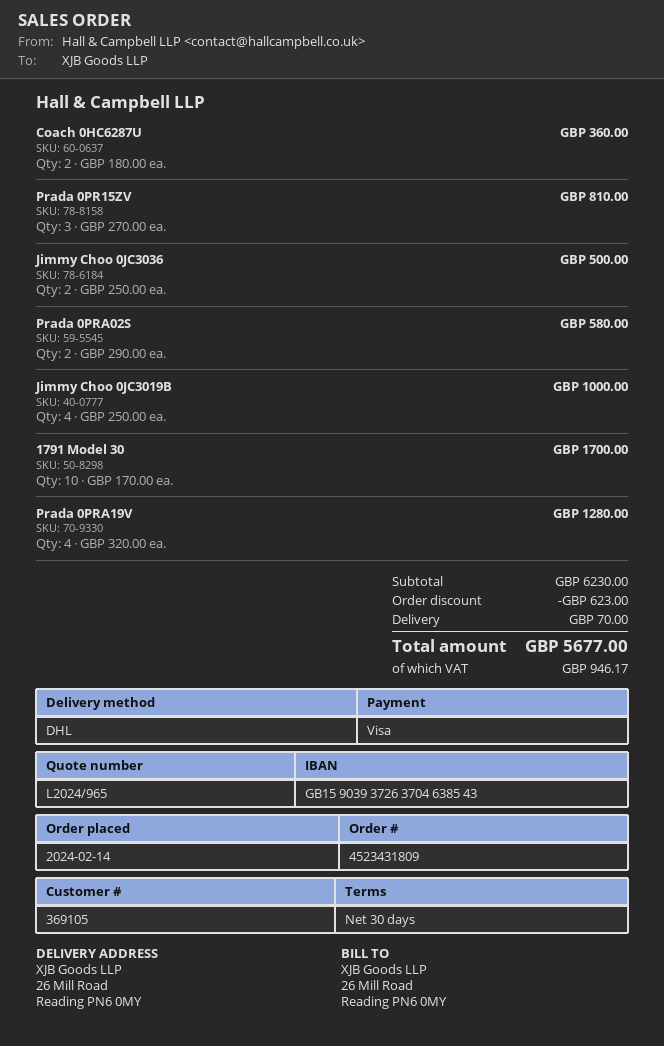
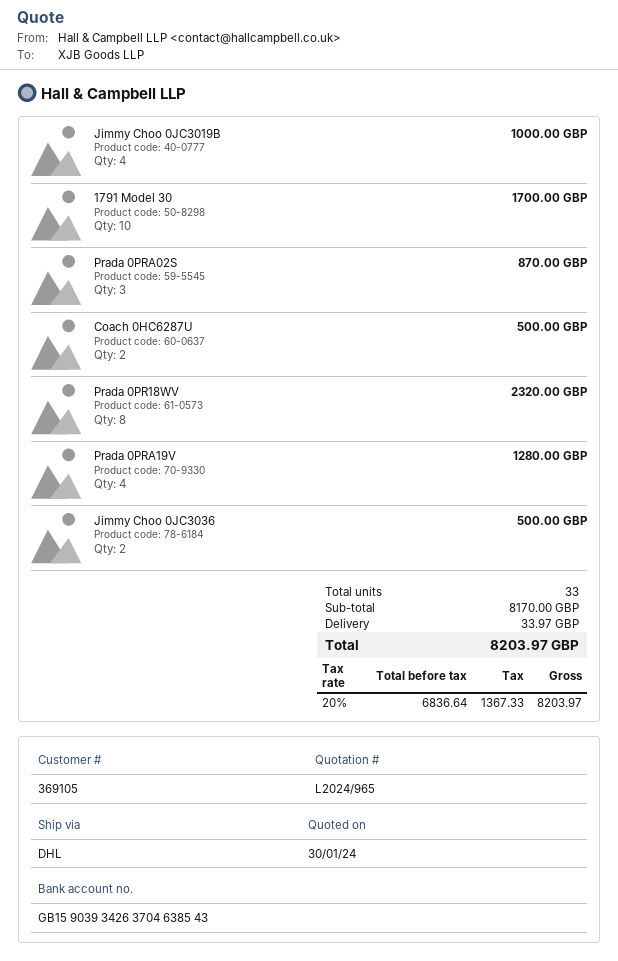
bank account: GB15903937263704638543 -> GB15903934263704638543
Coach 0HC6287U: 2 for 360.00 -> 2 for 500.00
Prada 0PR15ZV: 3 for 810.00 -> none
Prada 0PRA02S: 2 for 580.00 -> 3 for 870.00
Prada 0PR18WV: none -> 8 for 2320.00
subtotal: 6230.00 -> 8170.00
discount: 623.00 -> none
shipping: 70.00 -> 33.97
tax: 946.17 -> 1367.33
total: 5677.00 -> 8203.97

